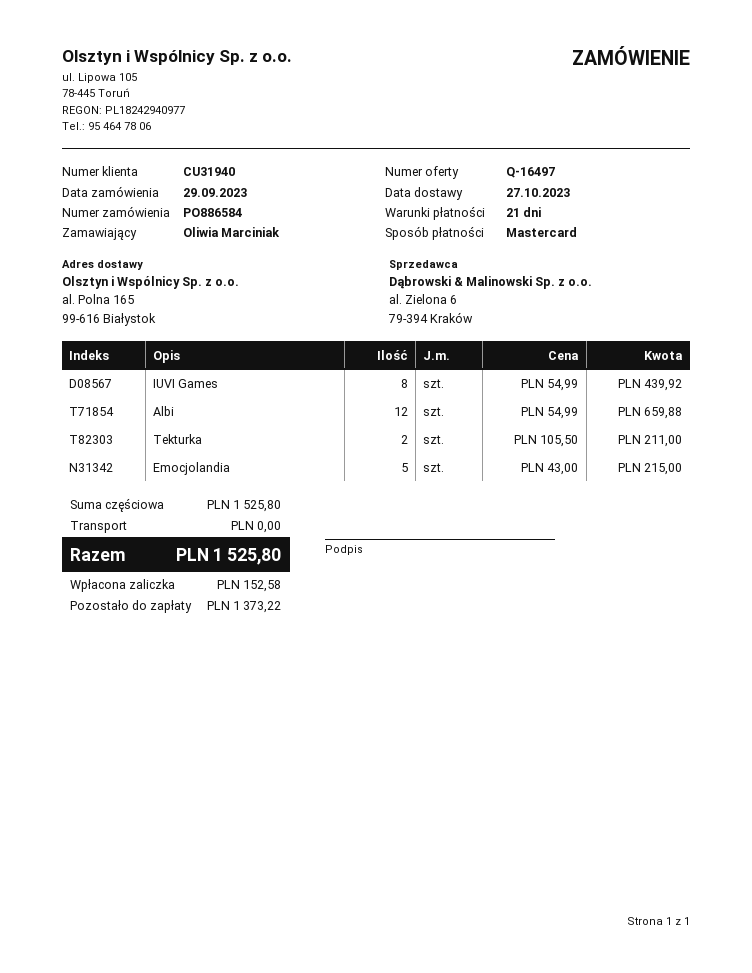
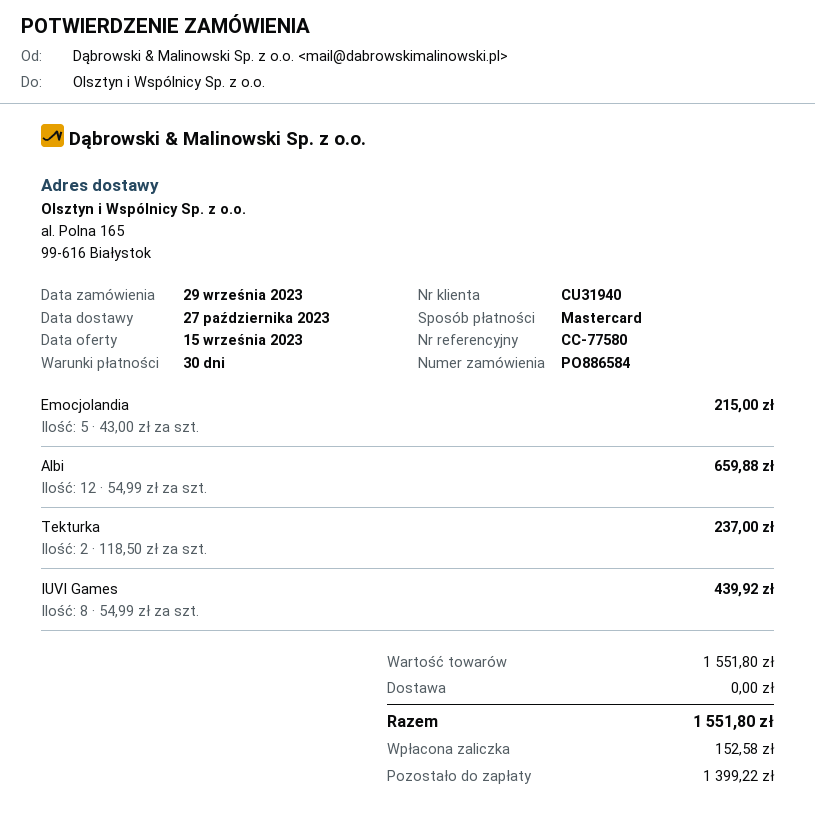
payment terms: 21 days -> 30 days
Tekturka: 2 x 105.50 = 211.00 -> 2 x 118.50 = 237.00
subtotal: 1525.80 -> 1551.80
total: 1525.80 -> 1551.80
balance: 1373.22 -> 1399.22

